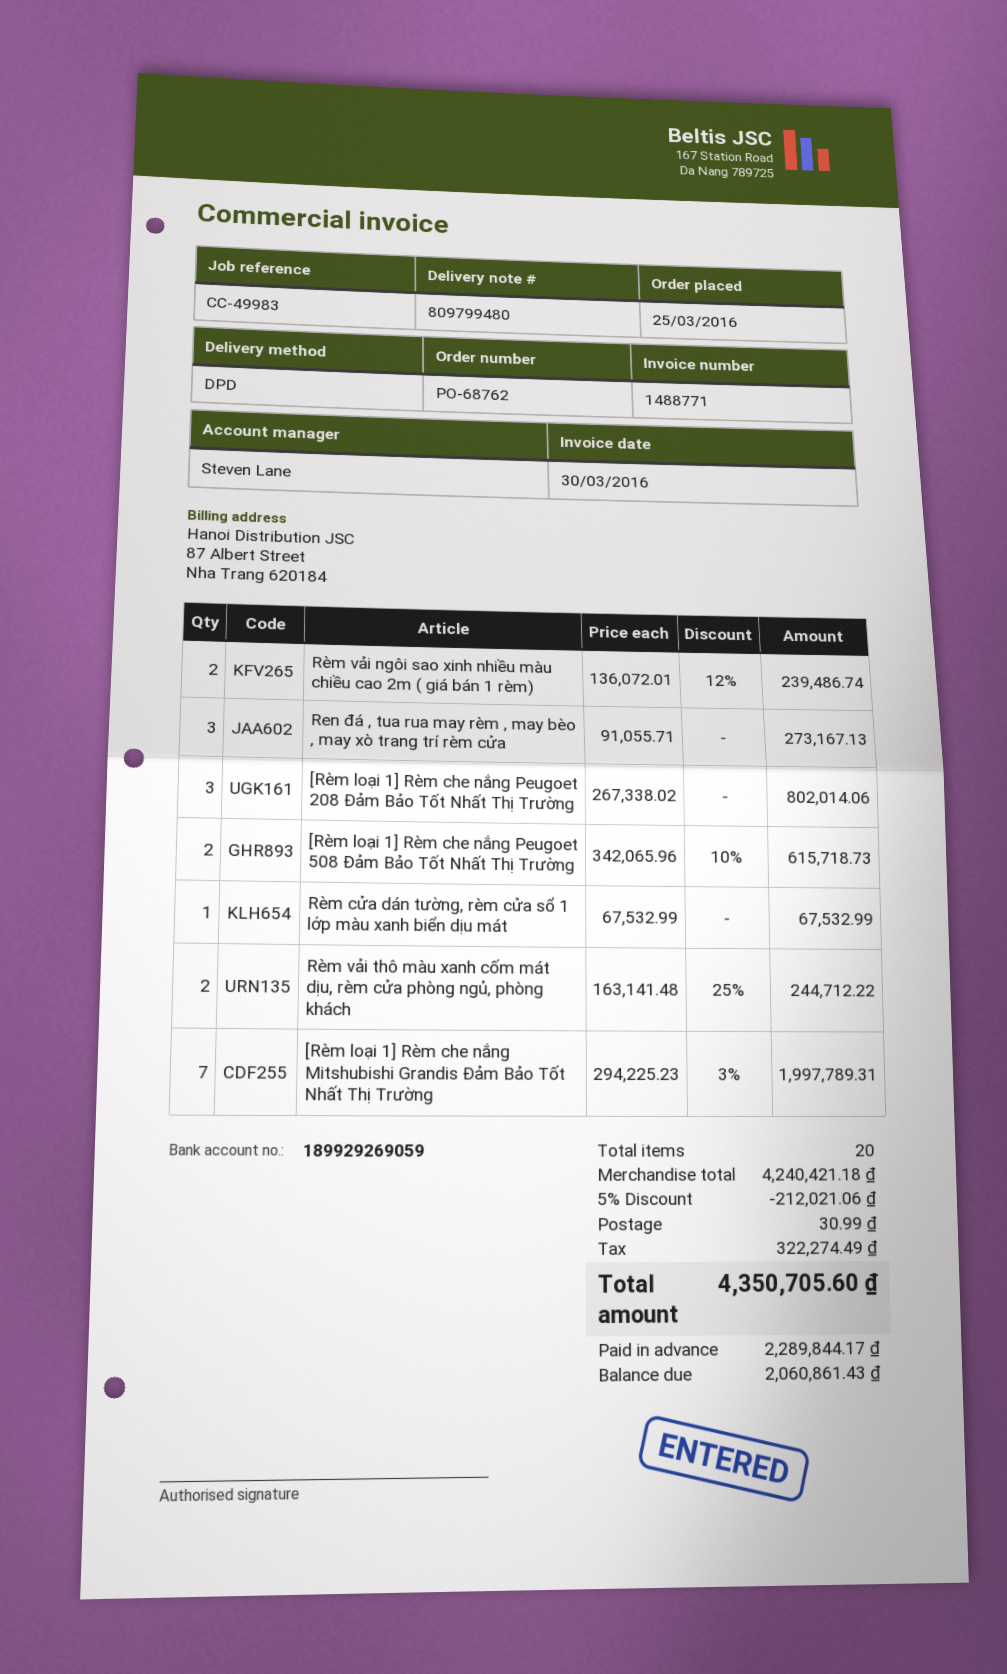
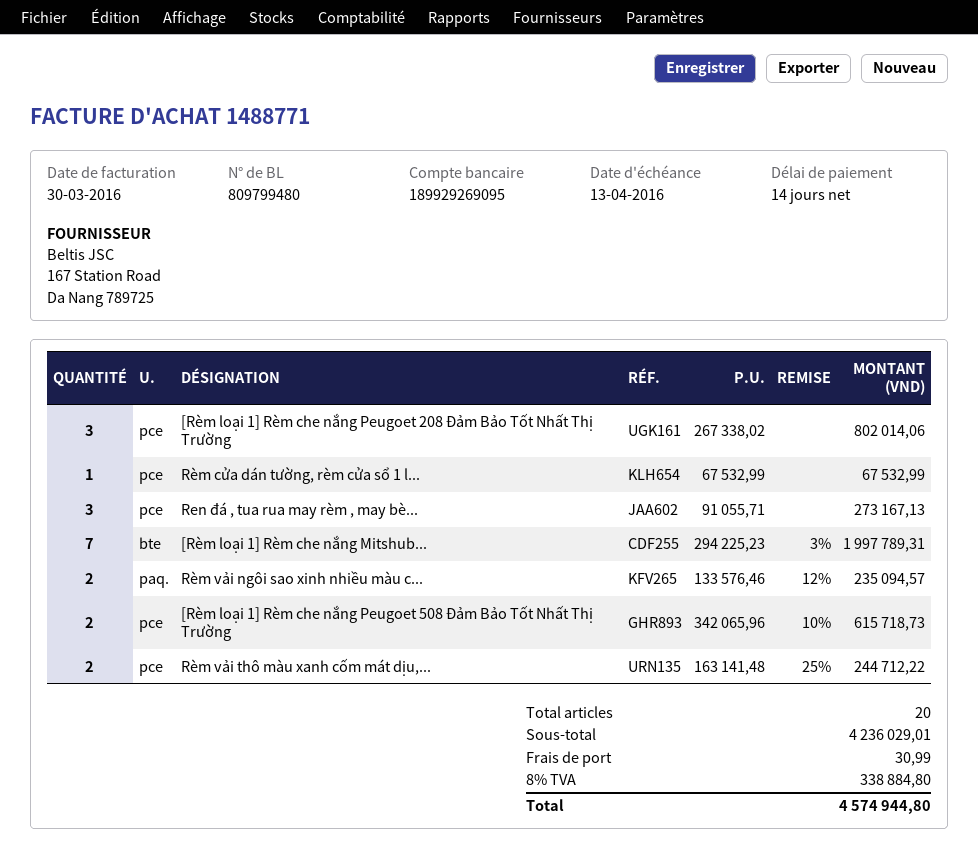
bank account: 189929269059 -> 189929269095
Rèm vải ngôi sao xinh nhiều màu chiều cao 2m ( giá bán 1 rèm): 2 x 136072.01 - 12% = 239486.74 -> 2 x 133576.46 - 12% = 235094.57
subtotal: 4240421.18 -> 4236029.01
discount: 5% = 212021.06 -> none
tax: 322274.49 -> 338884.80
total: 4350705.60 -> 4574944.80

